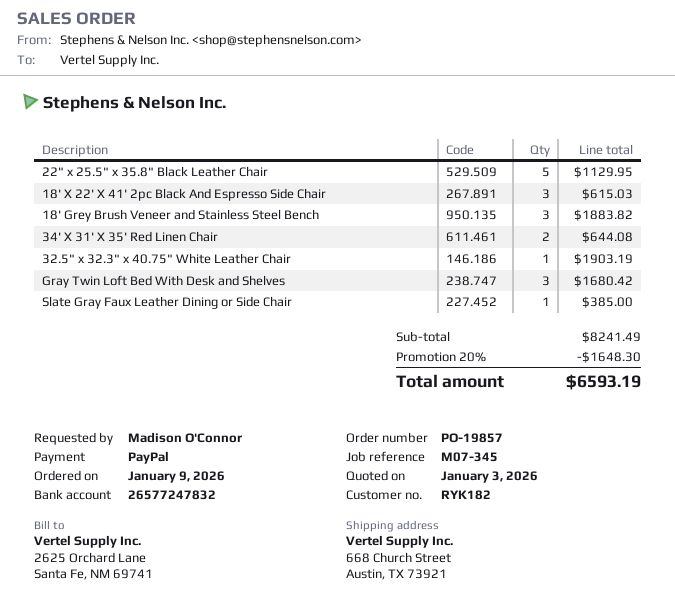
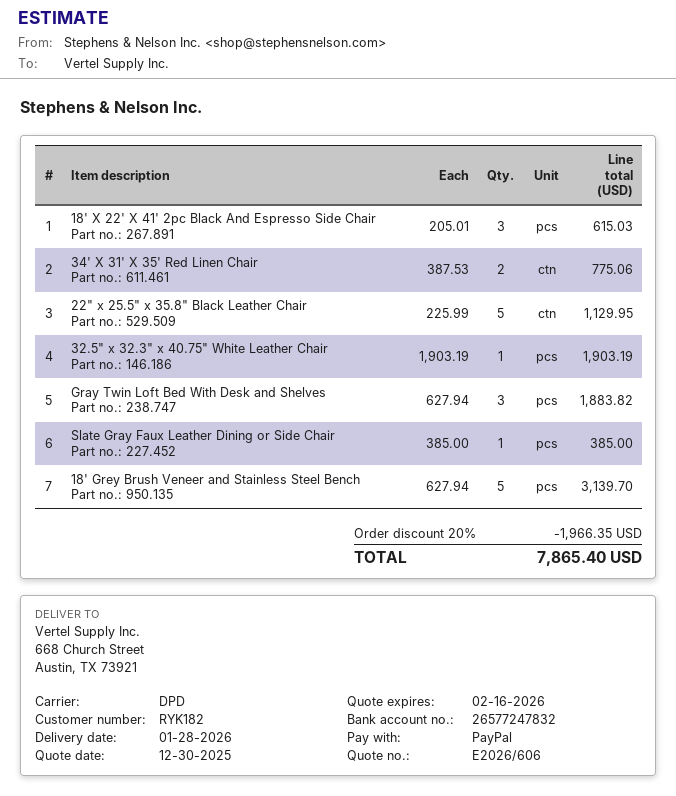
quote date: 2026-01-03 -> 2025-12-30
18' Grey Brush Veneer and Stainless Steel Bench: 3 for 1883.82 -> 5 for 3139.70
34' X 31' X 35' Red Linen Chair: 2 for 644.08 -> 2 for 775.06
Gray Twin Loft Bed With Desk and Shelves: 3 for 1680.42 -> 3 for 1883.82
discount: 20% = 1648.30 -> 20% = 1966.35
total: 6593.19 -> 7865.40

